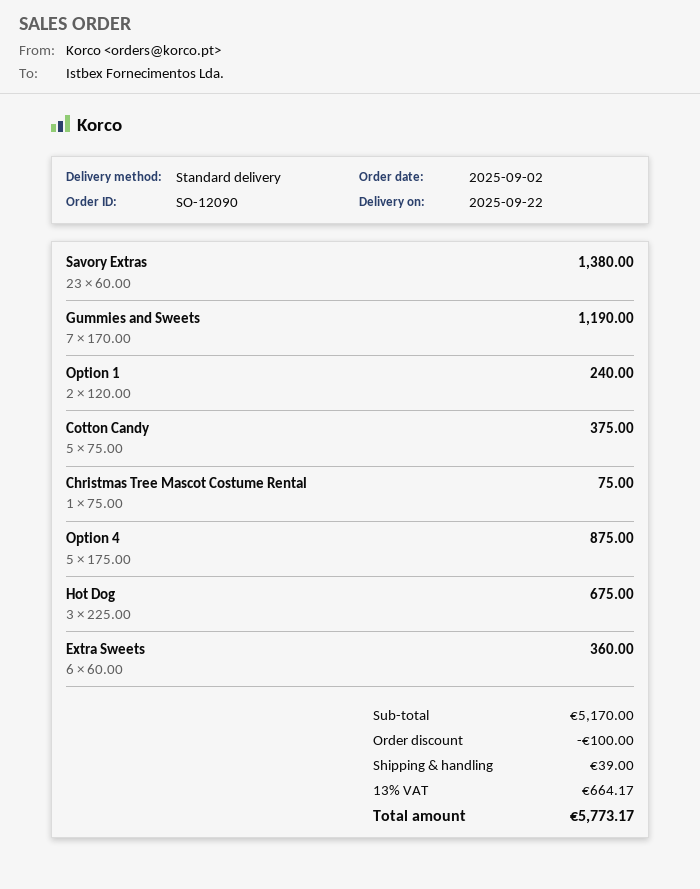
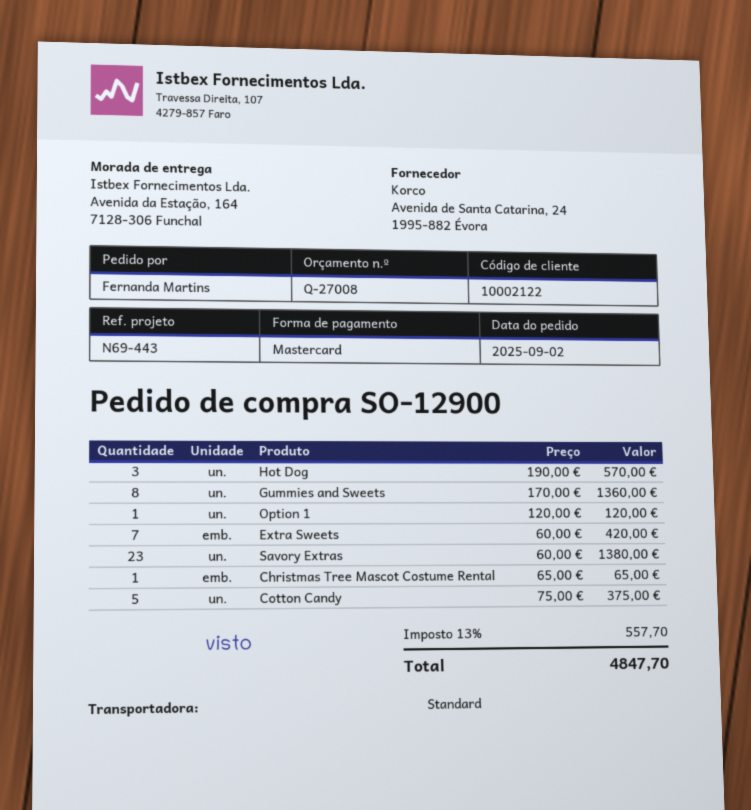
order number: SO-12090 -> SO-12900
Gummies and Sweets: 7 x 170.00 = 1190.00 -> 8 x 170.00 = 1360.00
Option 1: 2 x 120.00 = 240.00 -> 1 x 120.00 = 120.00
Christmas Tree Mascot Costume Rental: 1 x 75.00 = 75.00 -> 1 x 65.00 = 65.00
Option 4: 5 x 175.00 = 875.00 -> none
Hot Dog: 3 x 225.00 = 675.00 -> 3 x 190.00 = 570.00
Extra Sweets: 6 x 60.00 = 360.00 -> 7 x 60.00 = 420.00
discount: 100.00 -> none
shipping: 39.00 -> none
tax: 13% = 664.17 -> 13% = 557.70
total: 5773.17 -> 4847.70

